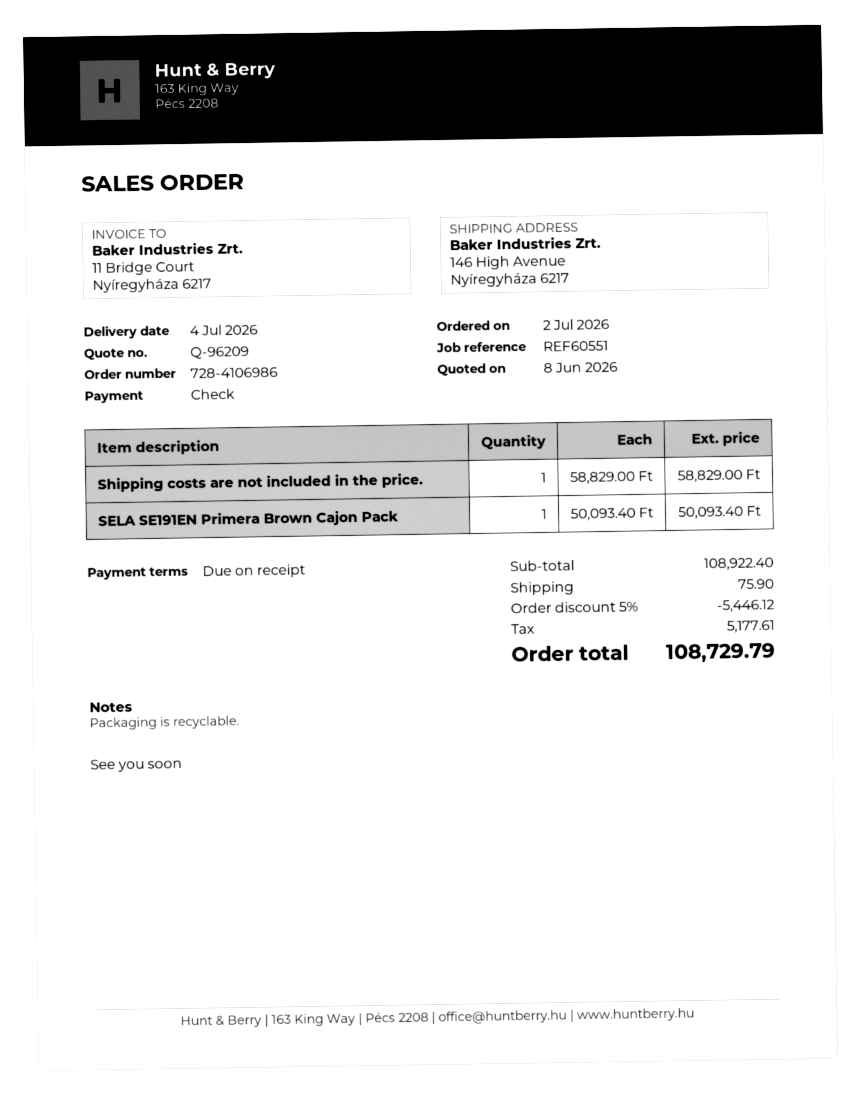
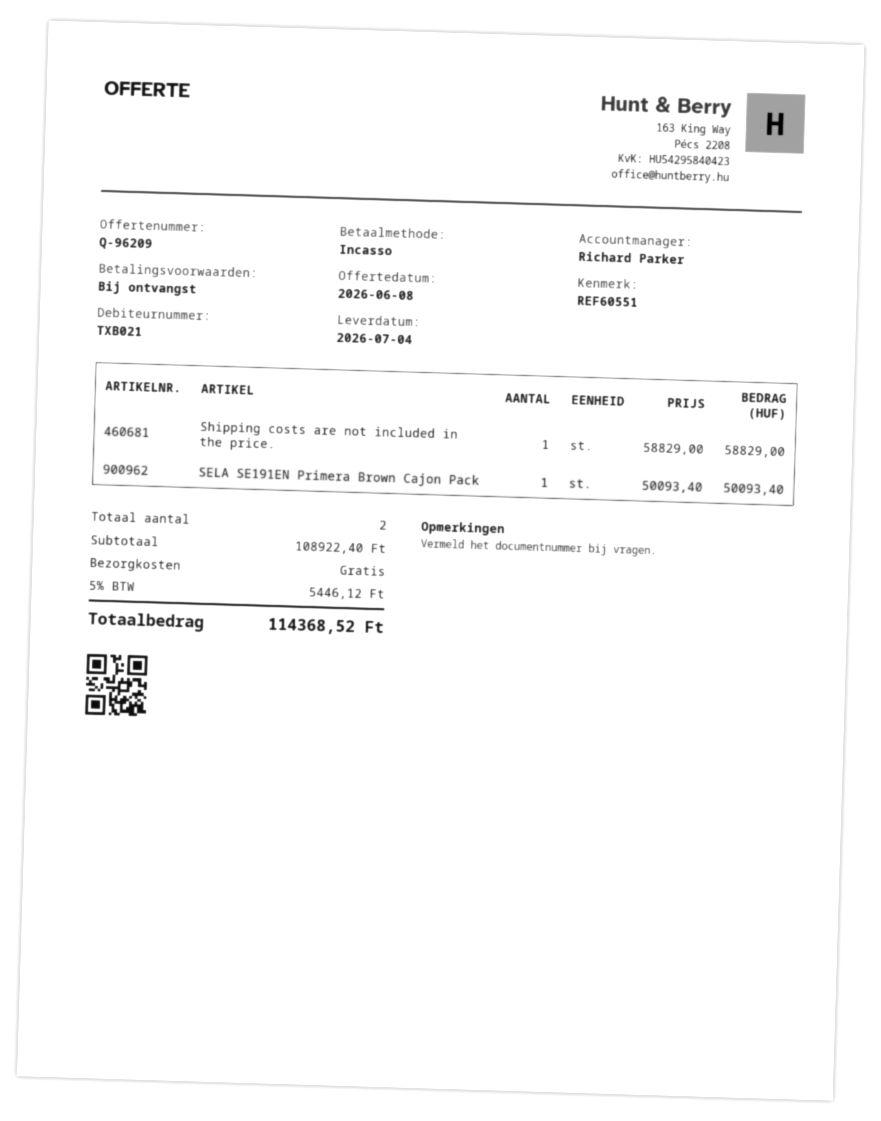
payment method: cheque -> direct debit
discount: 5% = 5446.12 -> none
shipping: 75.90 -> 0.00
tax: 5177.61 -> 5446.12
total: 108729.79 -> 114368.52

